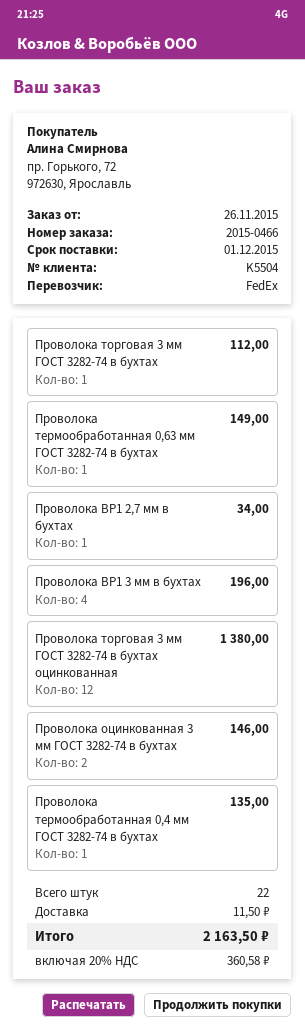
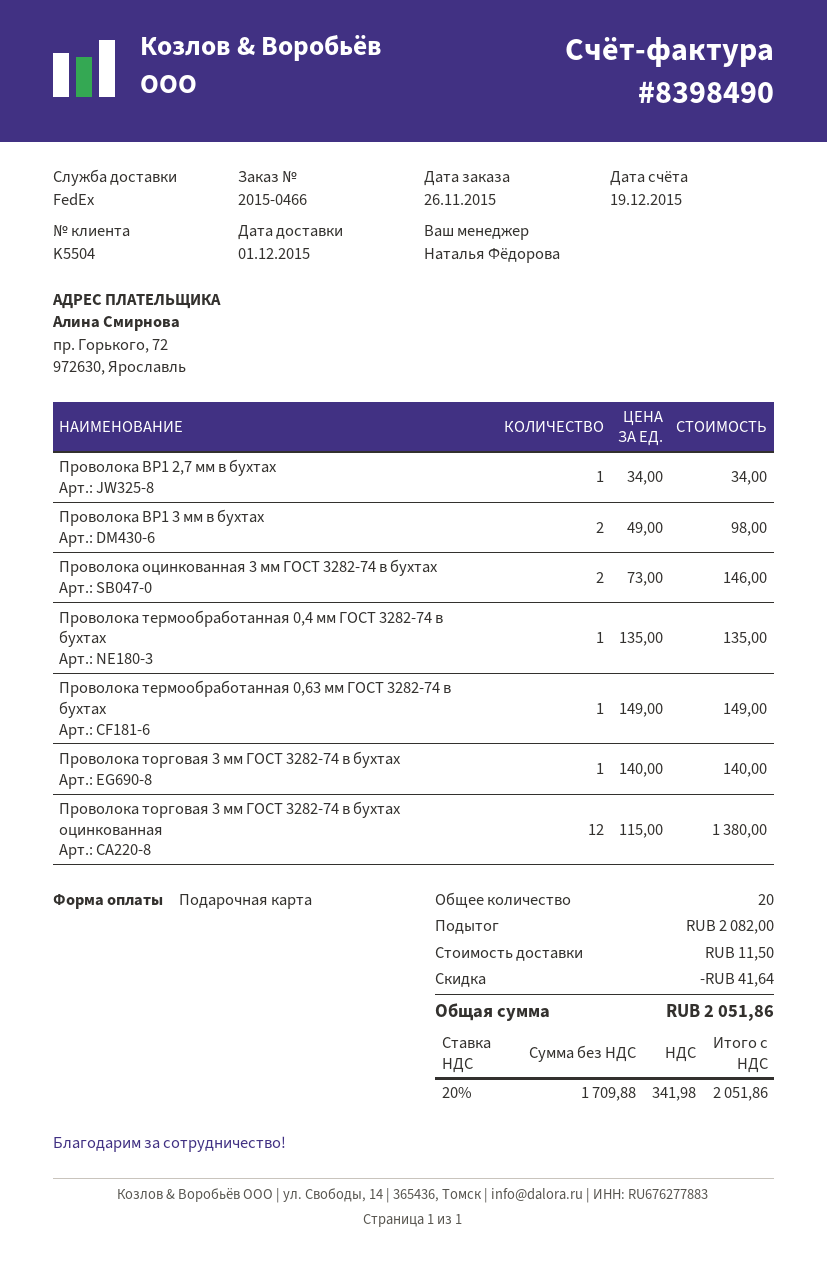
Проволока торговая 3 мм ГОСТ 3282-74 в бухтах: 1 for 112.00 -> 1 for 140.00
Проволока ВР1 3 мм в бухтах: 4 for 196.00 -> 2 for 98.00
total quantity: 22 -> 20
discount: none -> 41.64
tax: 20% = 360.58 -> 20% = 341.98
total: 2163.50 -> 2051.86

